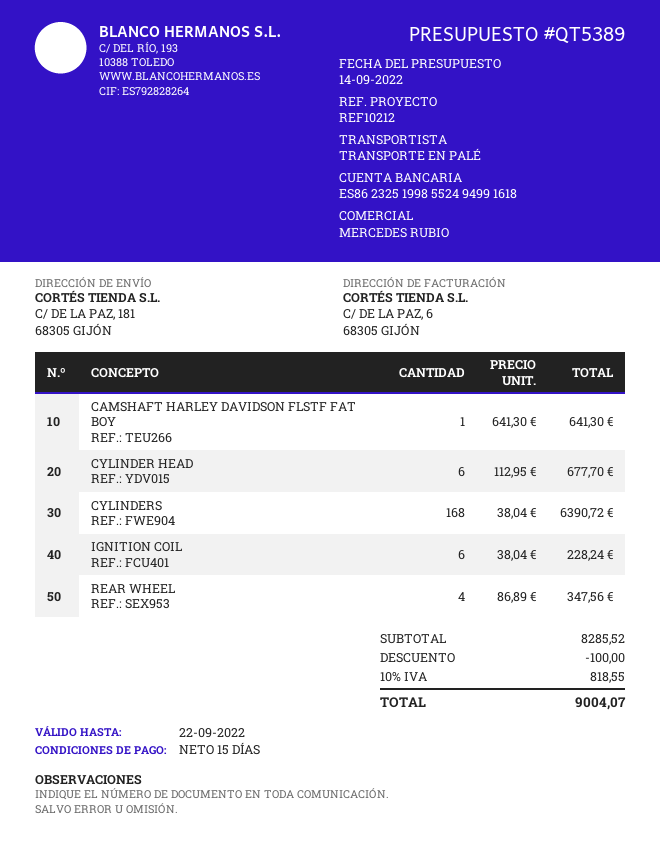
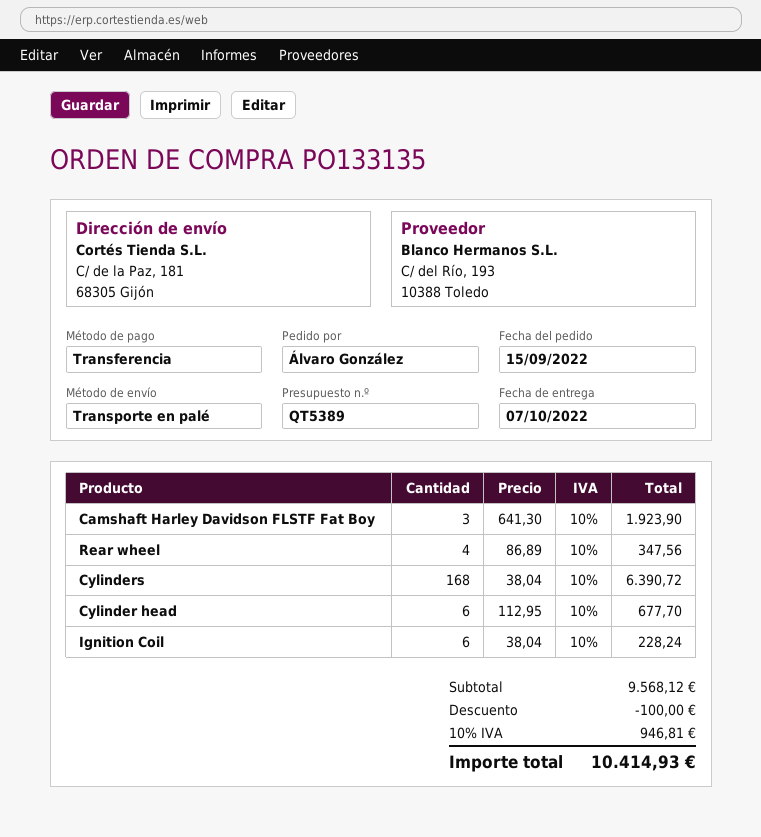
CAMSHAFT HARLEY DAVIDSON FLSTF FAT BOY: 1 x 641.30 = 641.30 -> 3 x 641.30 = 1923.90
subtotal: 8285.52 -> 9568.12
tax: 10% = 818.55 -> 10% = 946.81
total: 9004.07 -> 10414.93

